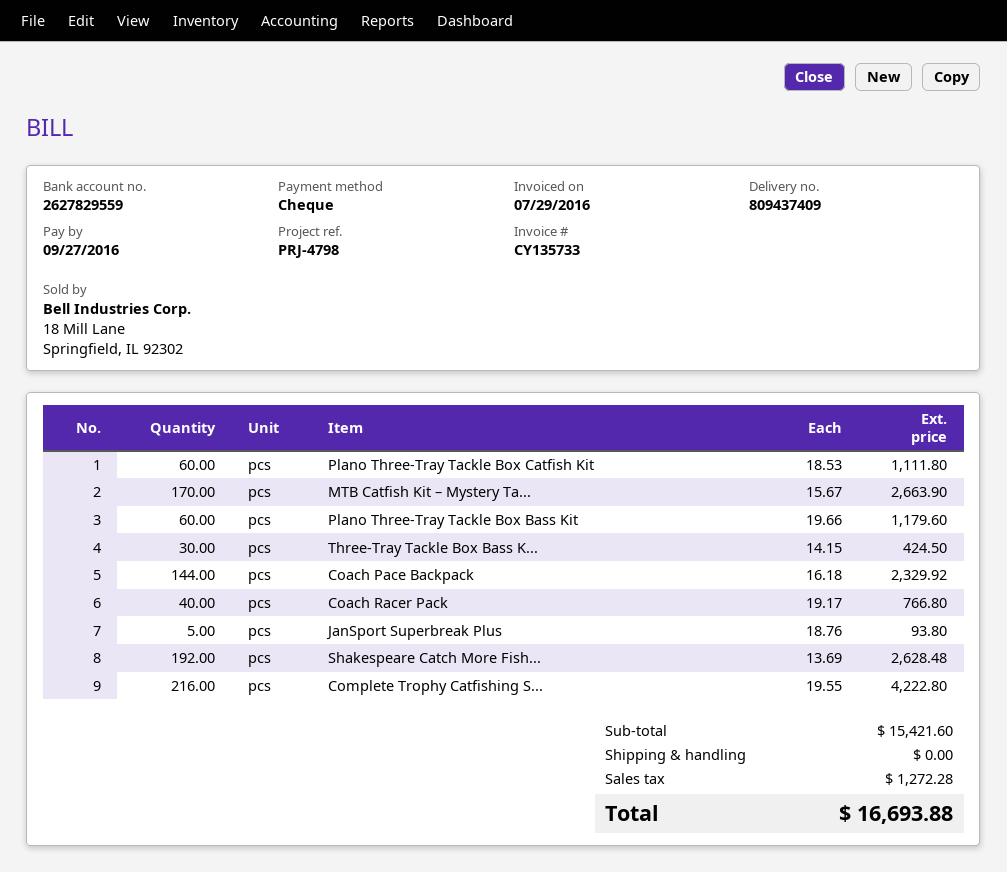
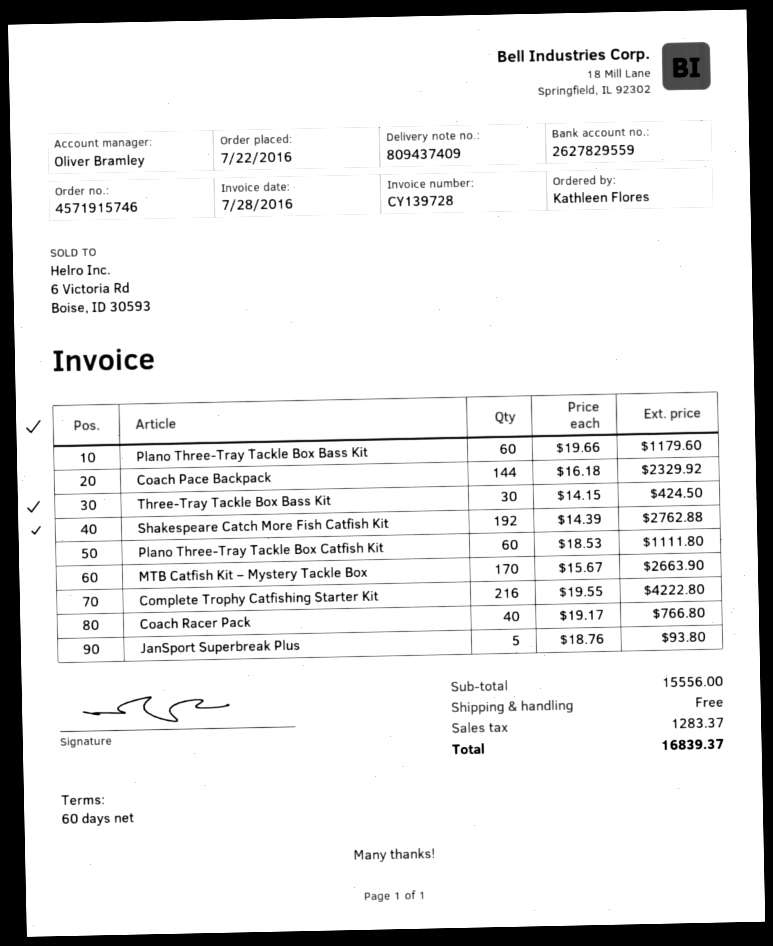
invoice number: CY135733 -> CY139728
invoice date: 2016-07-29 -> 2016-07-28
Shakespeare Catch More Fish...: 192 x 13.69 = 2628.48 -> 192 x 14.39 = 2762.88
subtotal: 15421.60 -> 15556.00
tax: 1272.28 -> 1283.37
total: 16693.88 -> 16839.37

